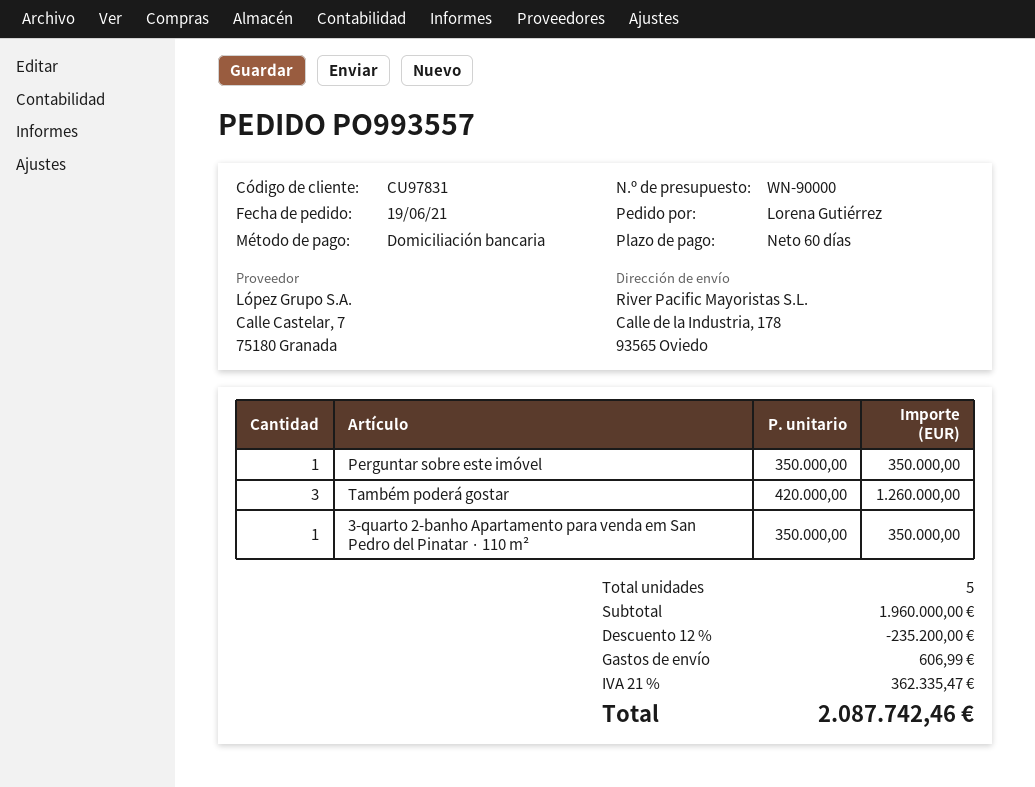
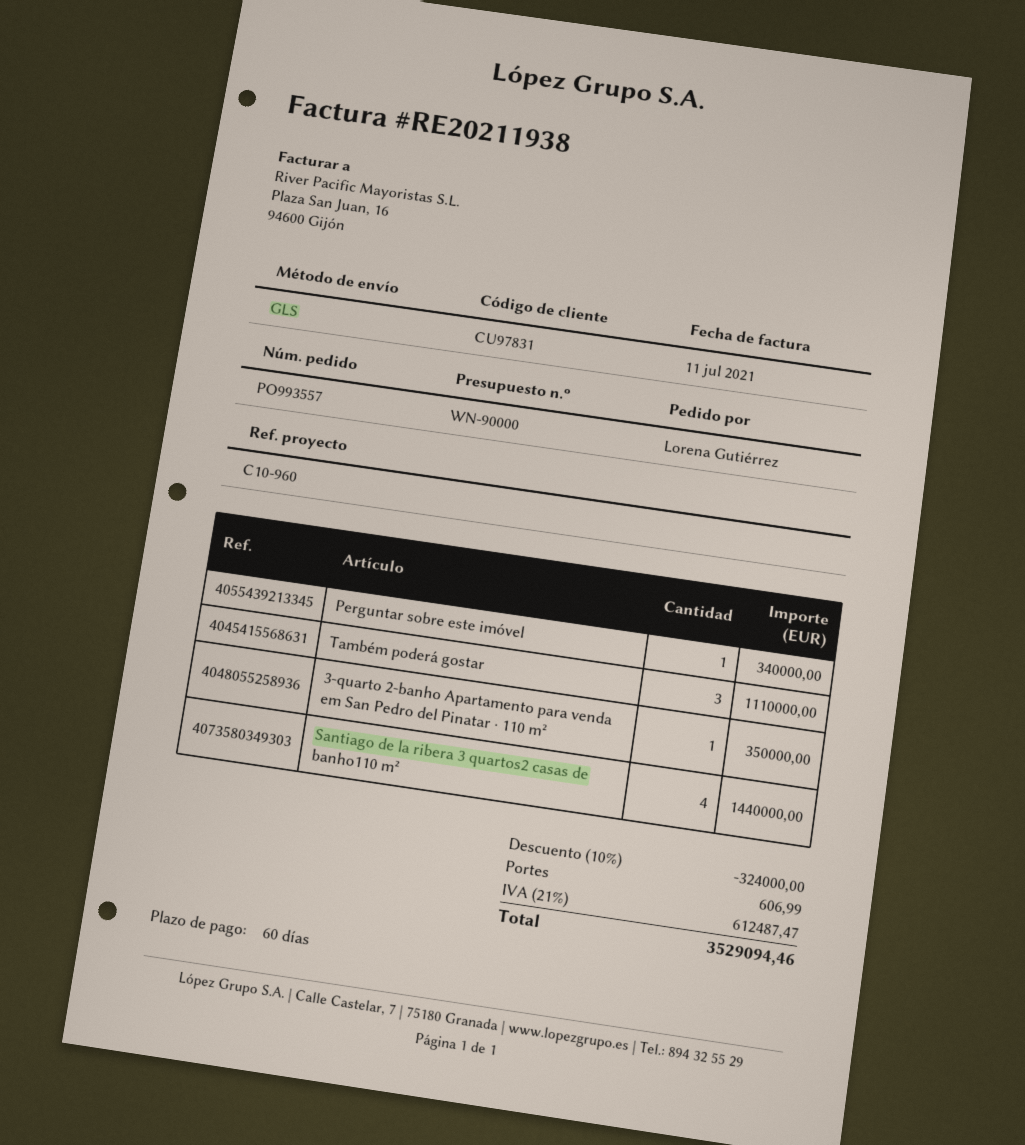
Perguntar sobre este imóvel: 1 for 350000.00 -> 1 for 340000.00
Também poderá gostar: 3 for 1260000.00 -> 3 for 1110000.00
Santiago de la ribera 3 quartos2 casas de banho110 m²: none -> 4 for 1440000.00
discount: 12% = 235200.00 -> 10% = 324000.00
tax: 21% = 362335.47 -> 21% = 612487.47
total: 2087742.46 -> 3529094.46

